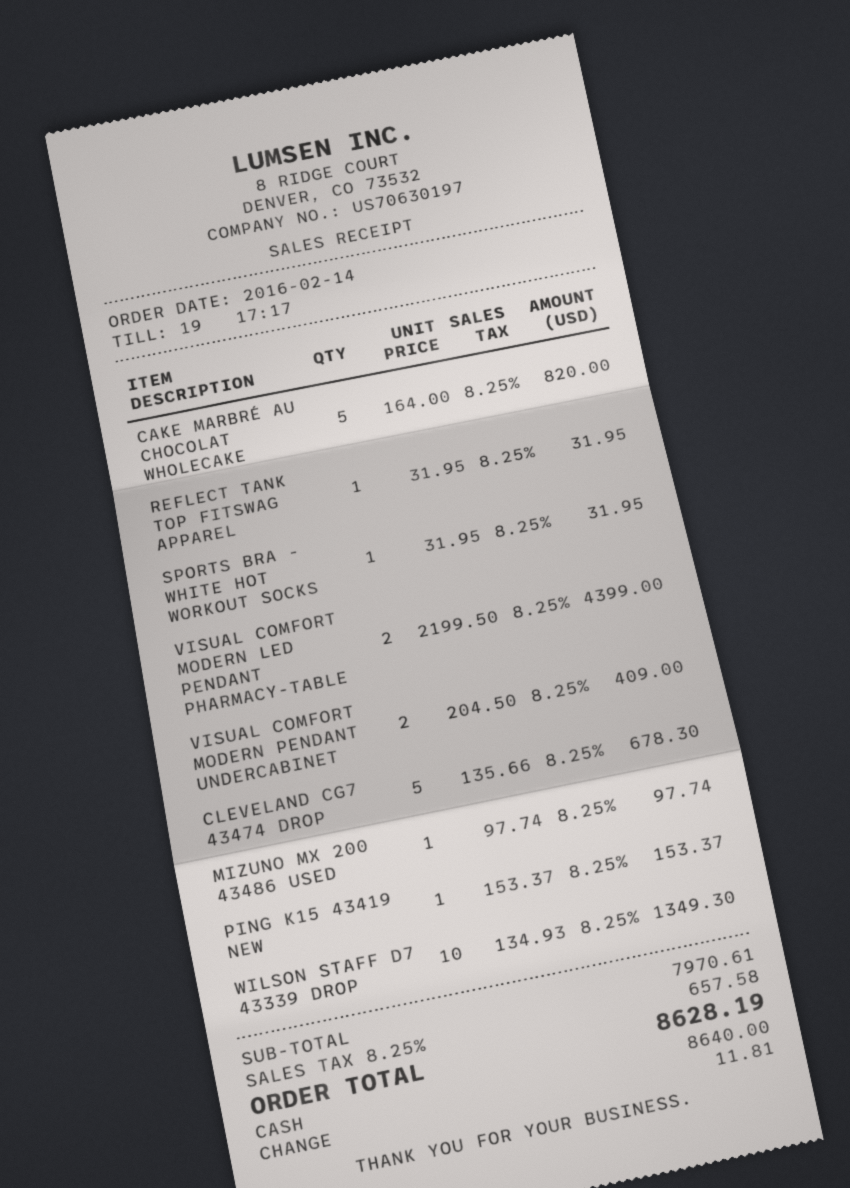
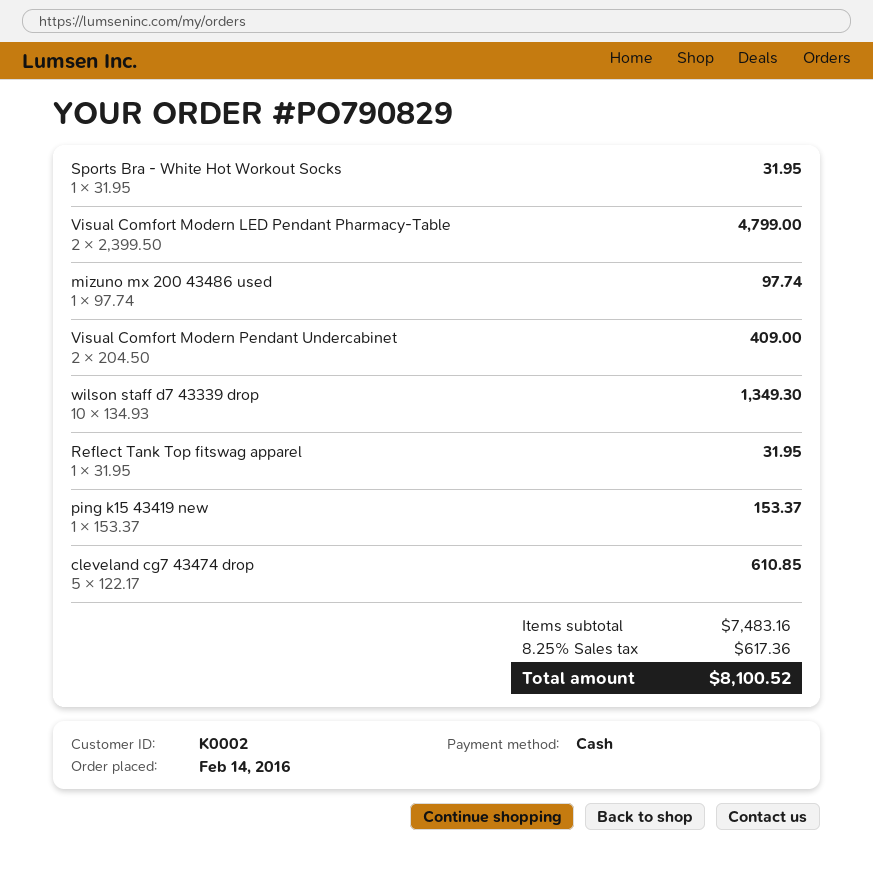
CAKE MARBRÉ AU CHOCOLAT WHOLECAKE: 5 x 164.00 = 820.00 -> none
VISUAL COMFORT MODERN LED PENDANT PHARMACY-TABLE: 2 x 2199.50 = 4399.00 -> 2 x 2399.50 = 4799.00
CLEVELAND CG7 43474 DROP: 5 x 135.66 = 678.30 -> 5 x 122.17 = 610.85
subtotal: 7970.61 -> 7483.16
tax: 8.25% = 657.58 -> 8.25% = 617.36
total: 8628.19 -> 8100.52

